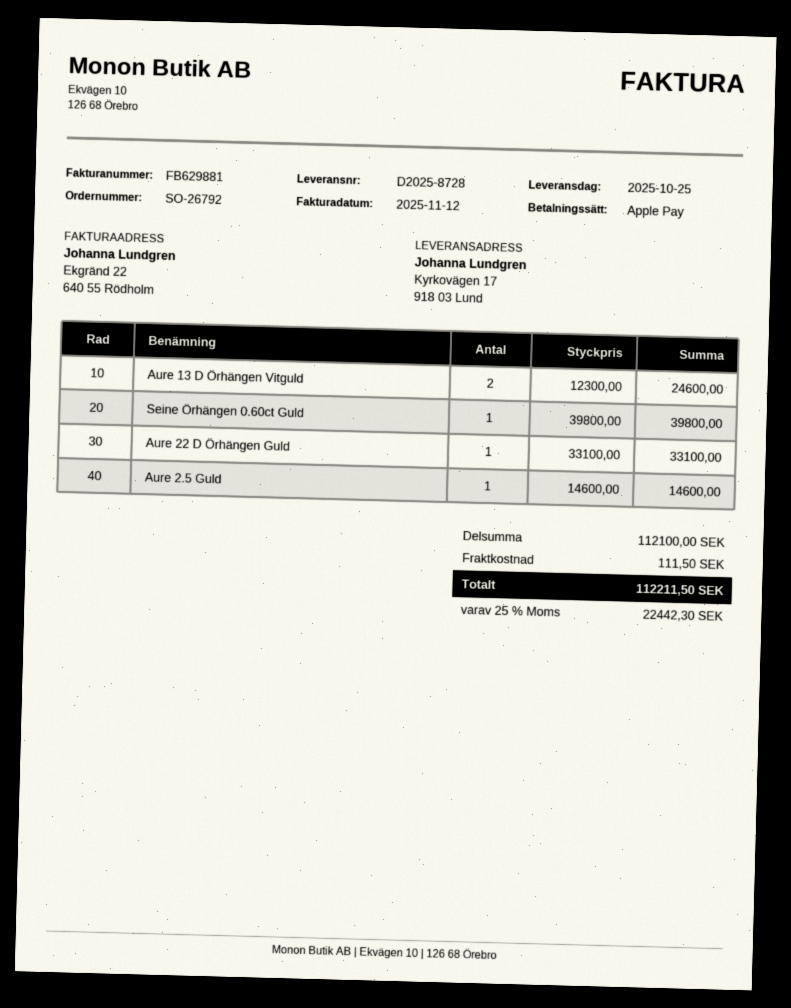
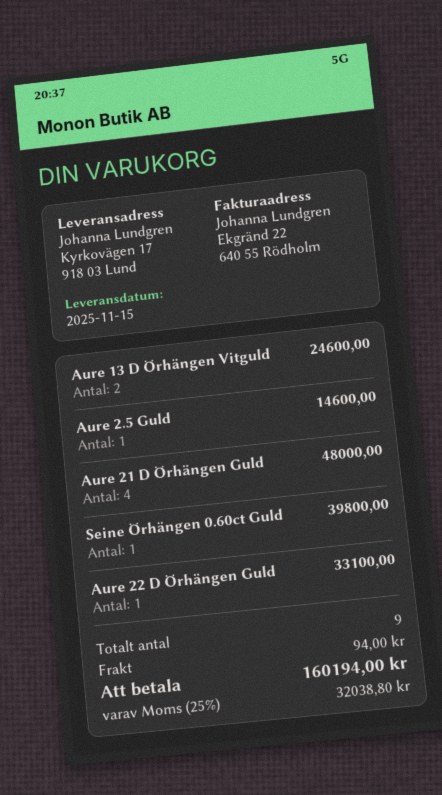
delivery date: 2025-10-25 -> 2025-11-15
Aure 21 D Örhängen Guld: none -> 4 for 48000.00
shipping: 111.50 -> 94.00
tax: 25% = 22442.30 -> 25% = 32038.80
total: 112211.50 -> 160194.00

